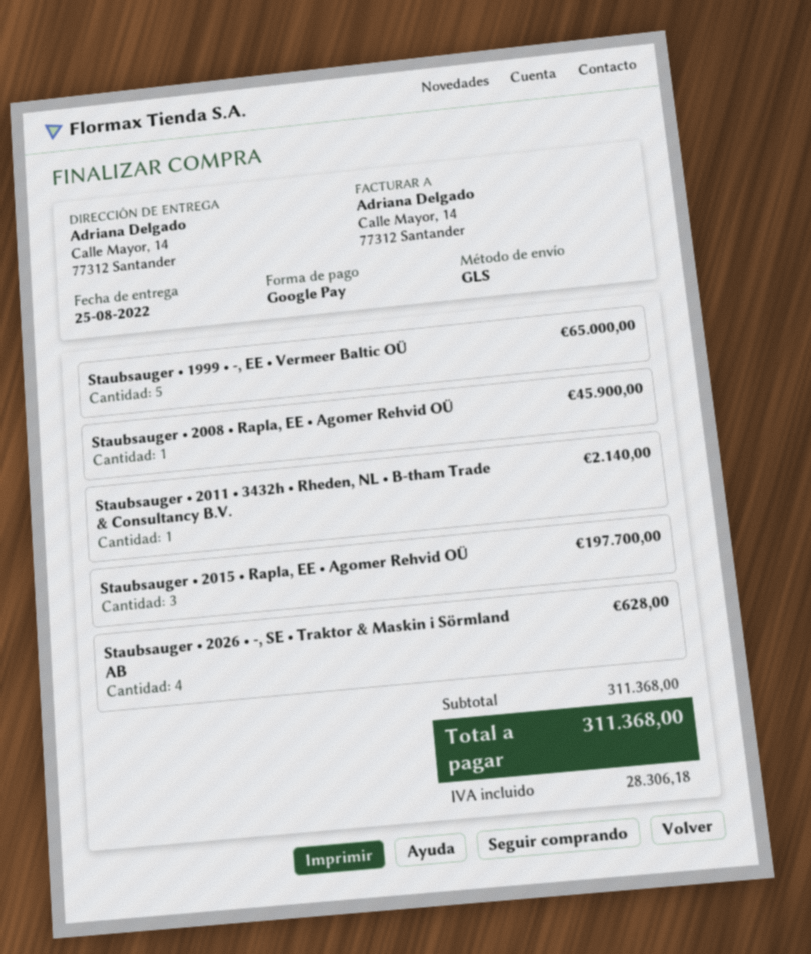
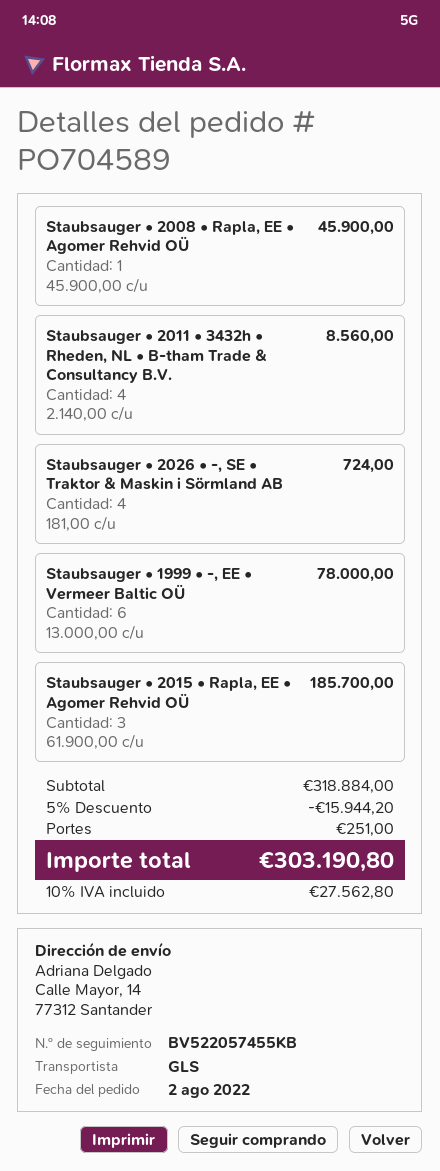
Staubsauger • 1999 • -, EE • Vermeer Baltic OÜ: 5 for 65000.00 -> 6 for 78000.00
Staubsauger • 2011 • 3432h • Rheden, NL • B-tham Trade & Consultancy B.V.: 1 for 2140.00 -> 4 for 8560.00
Staubsauger • 2015 • Rapla, EE • Agomer Rehvid OÜ: 3 for 197700.00 -> 3 for 185700.00
Staubsauger • 2026 • -, SE • Traktor & Maskin i Sörmland AB: 4 for 628.00 -> 4 for 724.00
subtotal: 311368.00 -> 318884.00
discount: none -> 5% = 15944.20
shipping: none -> 251.00
tax: 28306.18 -> 27562.80
total: 311368.00 -> 303190.80

